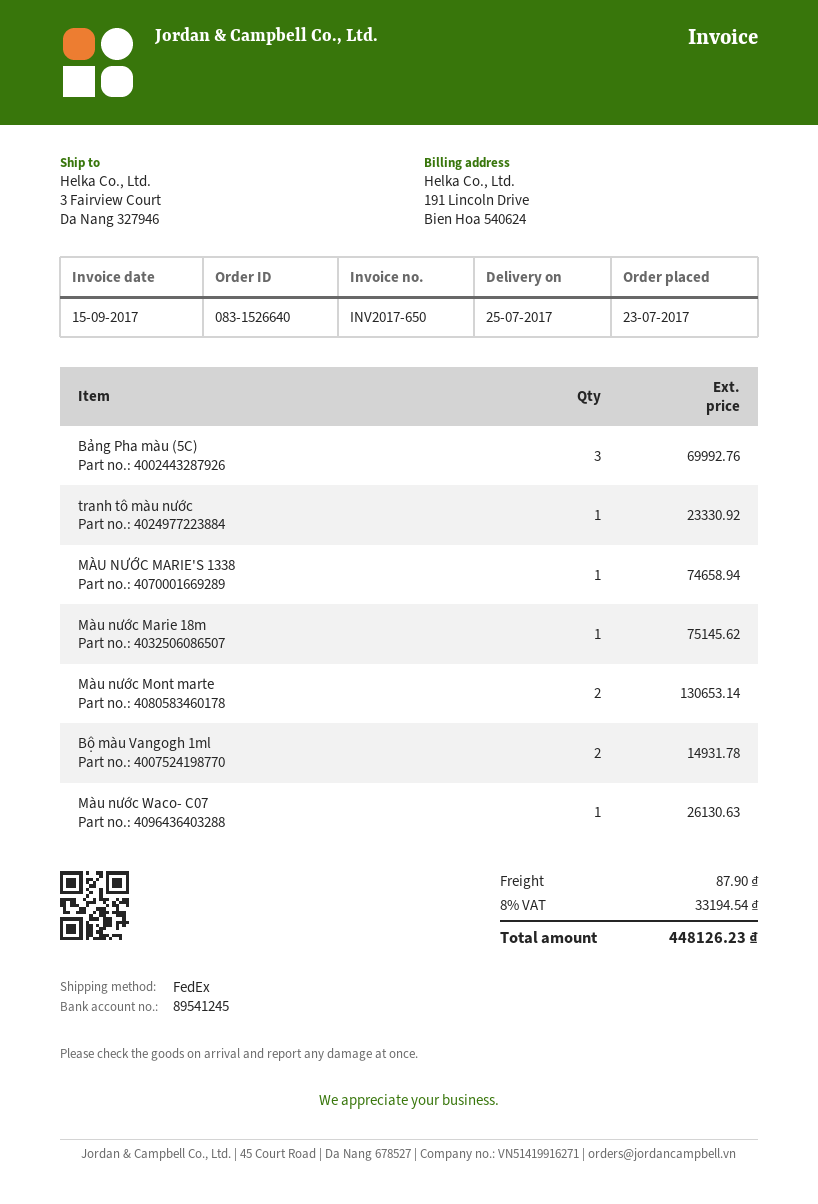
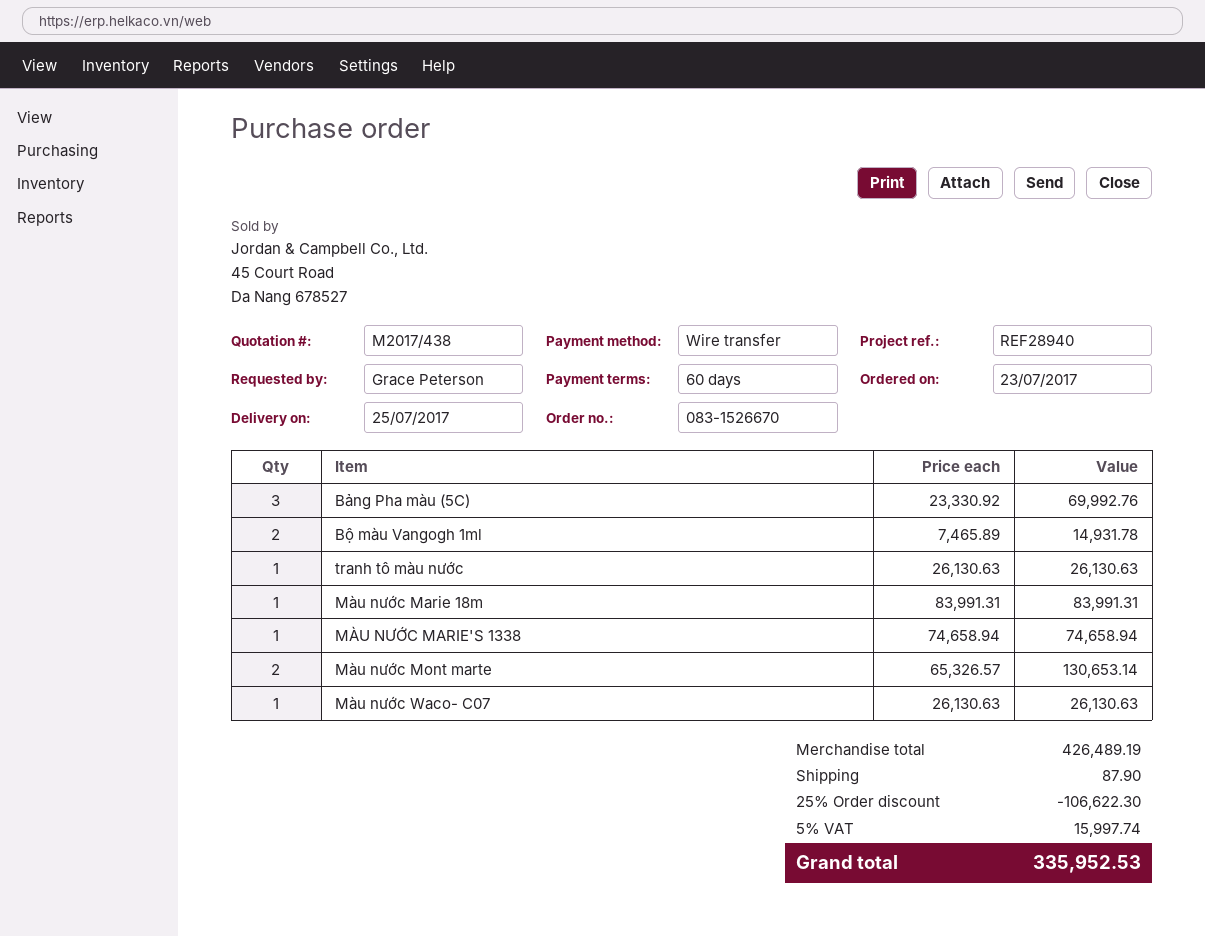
order number: 083-1526640 -> 083-1526670
tranh tô màu nước: 1 for 23330.92 -> 1 for 26130.63
Màu nước Marie 18m: 1 for 75145.62 -> 1 for 83991.31
discount: none -> 25% = 106622.30
tax: 8% = 33194.54 -> 5% = 15997.74
total: 448126.23 -> 335952.53

